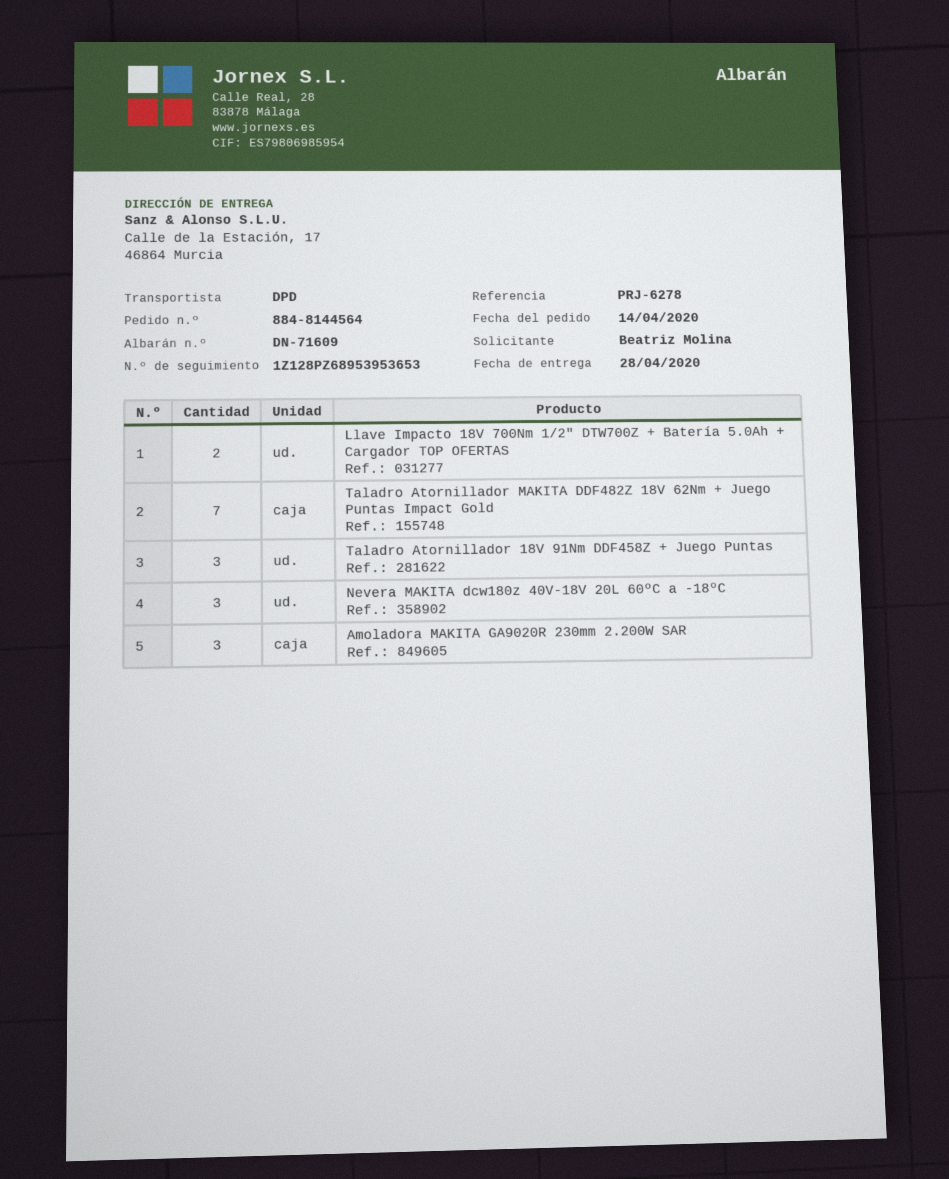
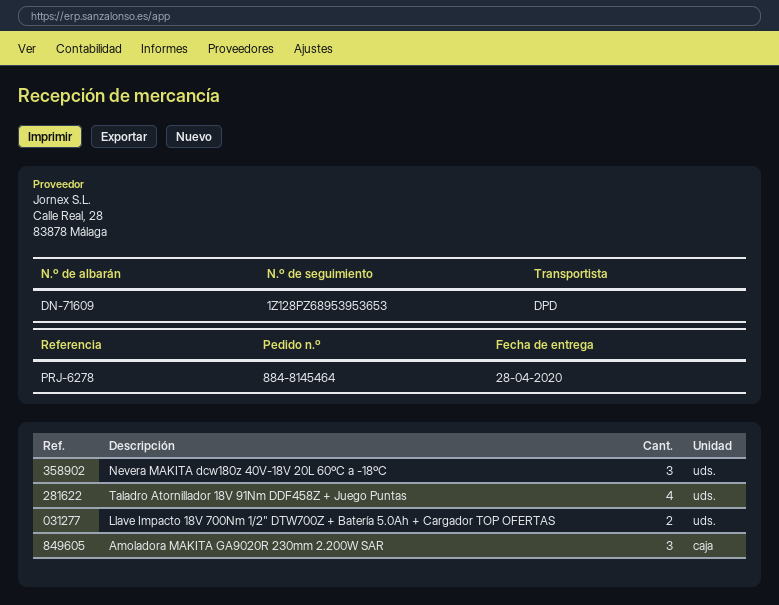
order number: 884-8144564 -> 884-8145464
Taladro Atornillador MAKITA DDF482Z 18V 62Nm + Juego Puntas Impact Gold: 7 -> none
Taladro Atornillador 18V 91Nm DDF458Z + Juego Puntas: 3 -> 4

